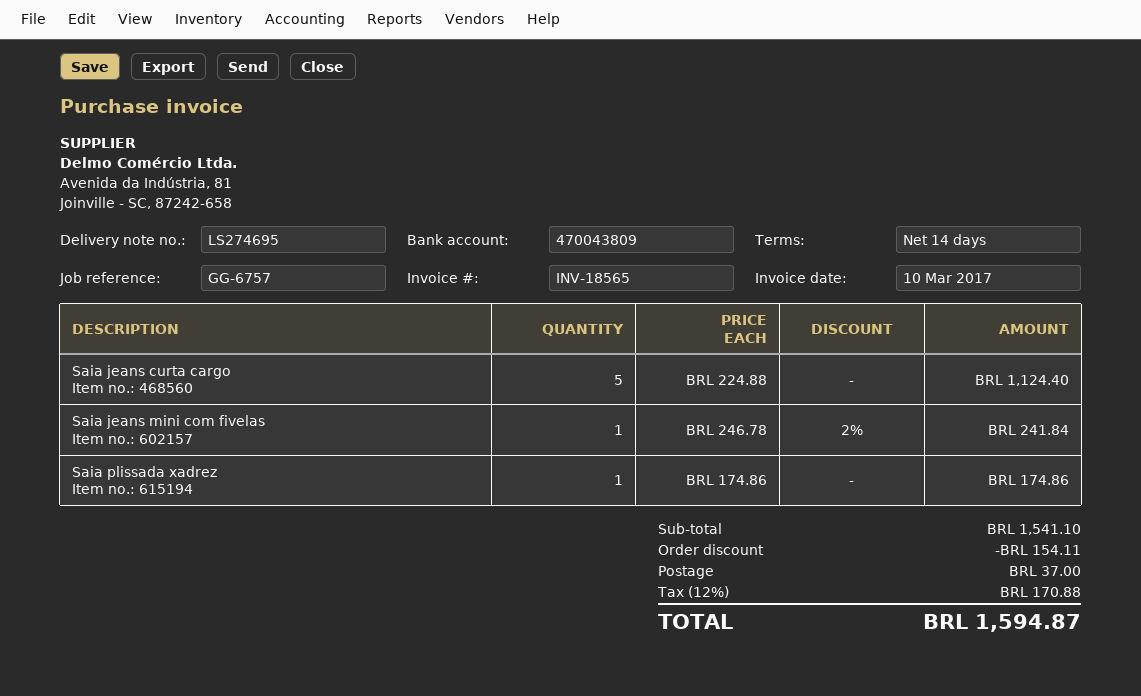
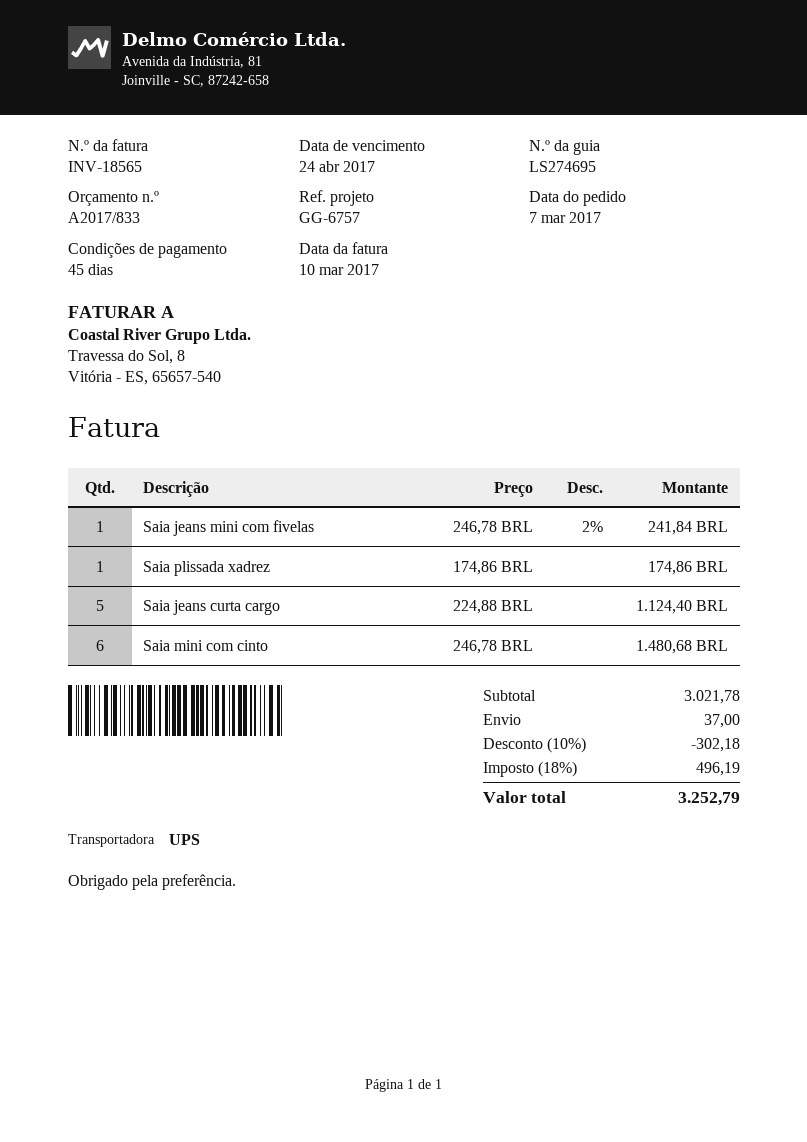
payment terms: 14 days -> 45 days
Saia mini com cinto: none -> 6 x 246.78 = 1480.68
subtotal: 1541.10 -> 3021.78
discount: 154.11 -> 302.18
tax: 12% = 170.88 -> 18% = 496.19
total: 1594.87 -> 3252.79

